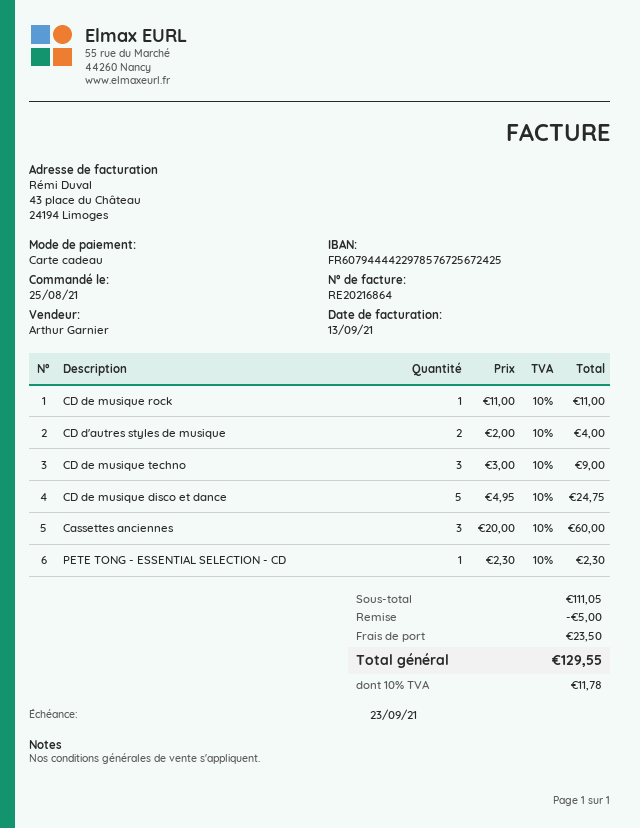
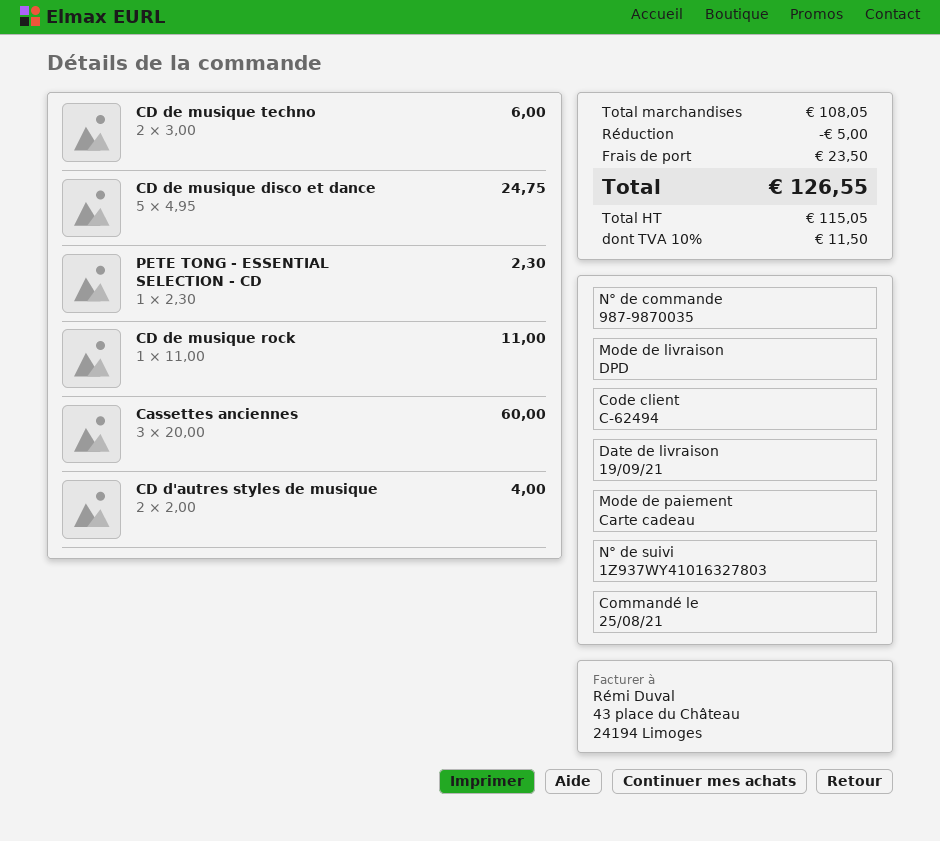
CD de musique techno: 3 x 3.00 = 9.00 -> 2 x 3.00 = 6.00
subtotal: 111.05 -> 108.05
tax: 10% = 11.78 -> 10% = 11.50
total: 129.55 -> 126.55

